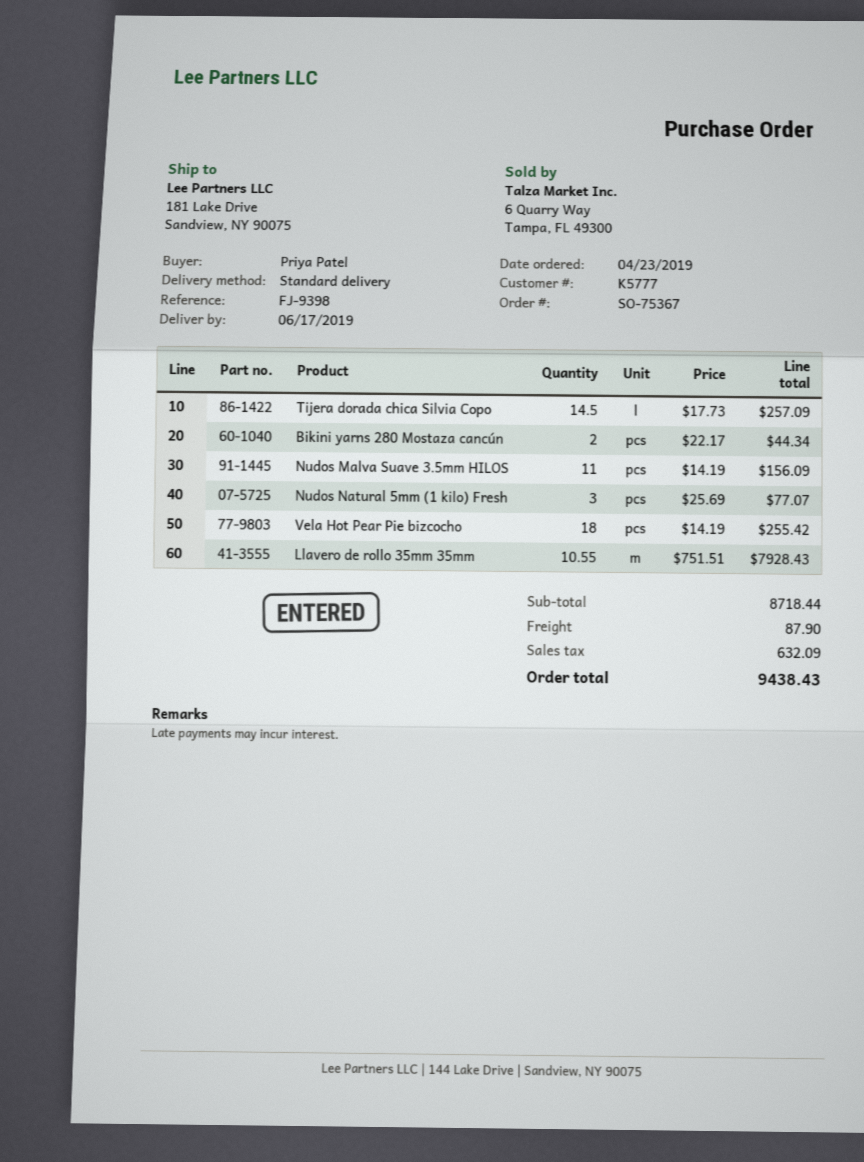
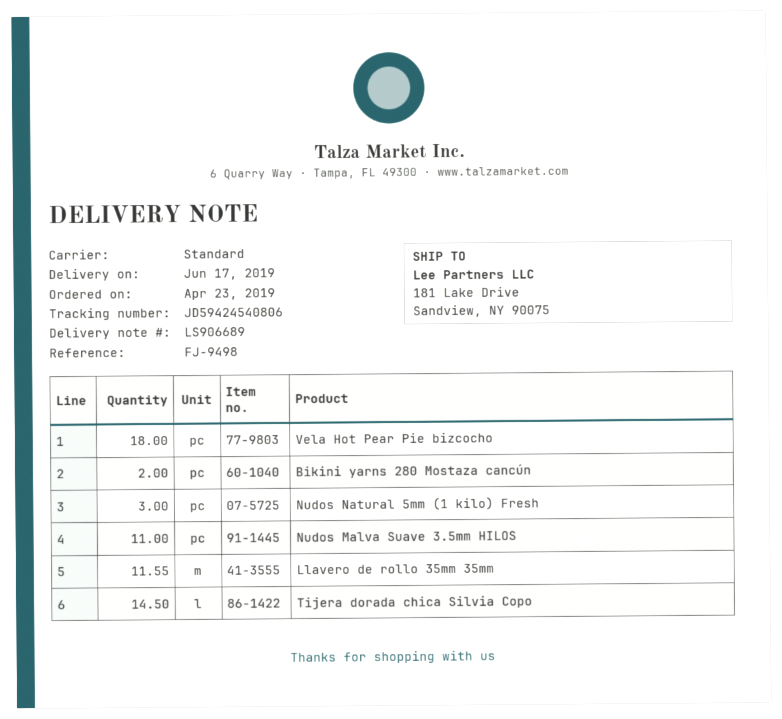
reference: FJ-9398 -> FJ-9498
Llavero de rollo 35mm 35mm: 10.55 -> 11.55

